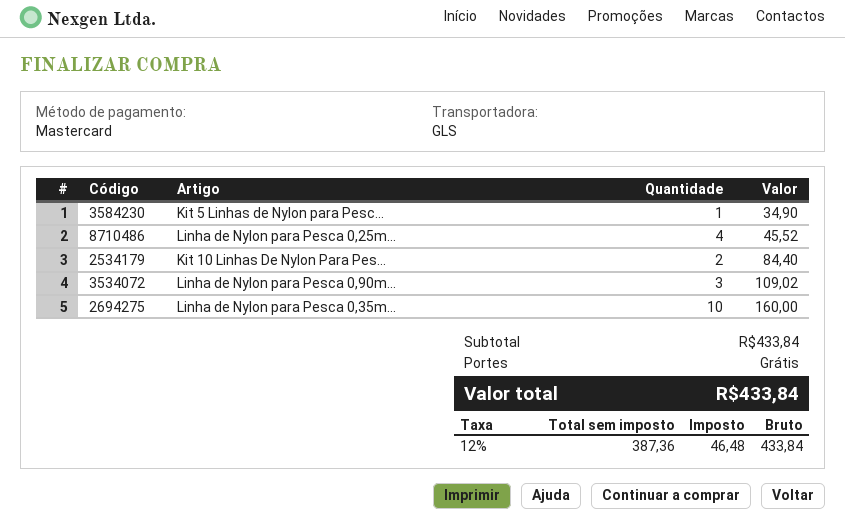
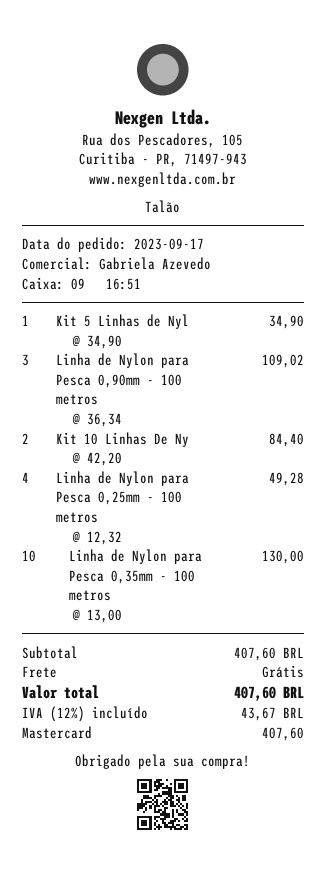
Linha de Nylon para Pesca 0,25m...: 4 for 45.52 -> 4 for 49.28
Linha de Nylon para Pesca 0,35m...: 10 for 160.00 -> 10 for 130.00
subtotal: 433.84 -> 407.60
tax: 12% = 46.48 -> 12% = 43.67
total: 433.84 -> 407.60

